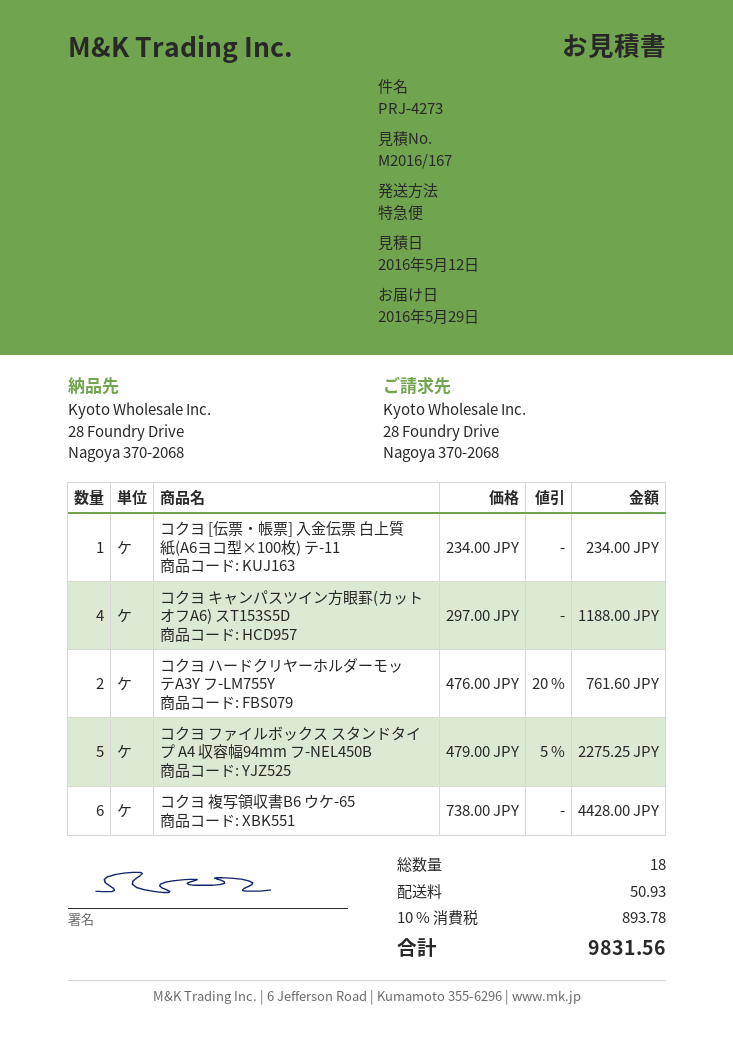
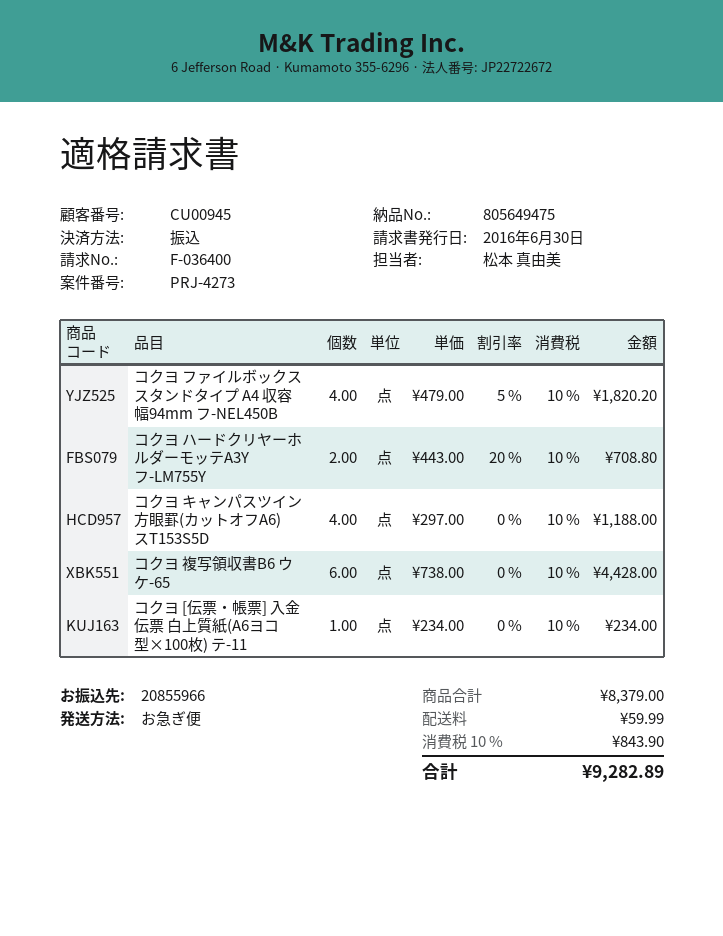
コクヨ ハードクリヤーホルダーモッテA3Y フ-LM755Y: 2 x 476.00 - 20% = 761.60 -> 2 x 443.00 - 20% = 708.80
コクヨ ファイルボックス スタンドタイプ A4 収容幅94mm フ-NEL450B: 5 x 479.00 - 5% = 2275.25 -> 4 x 479.00 - 5% = 1820.20
shipping: 50.93 -> 59.99
tax: 10% = 893.78 -> 10% = 843.90
total: 9831.56 -> 9282.89

